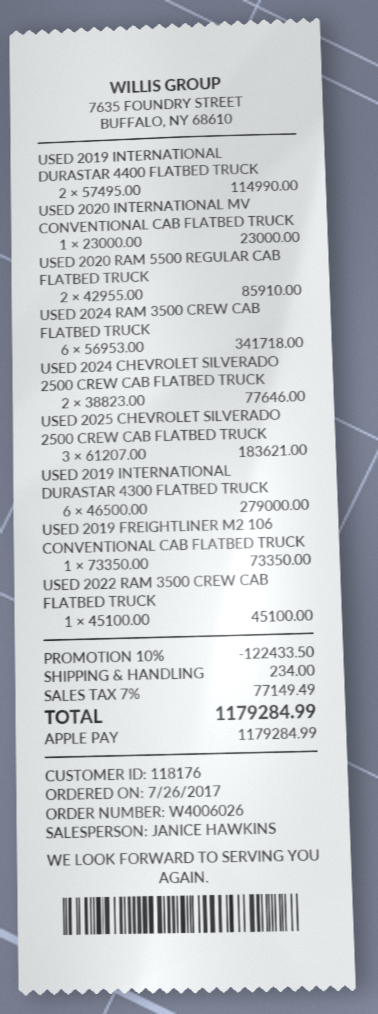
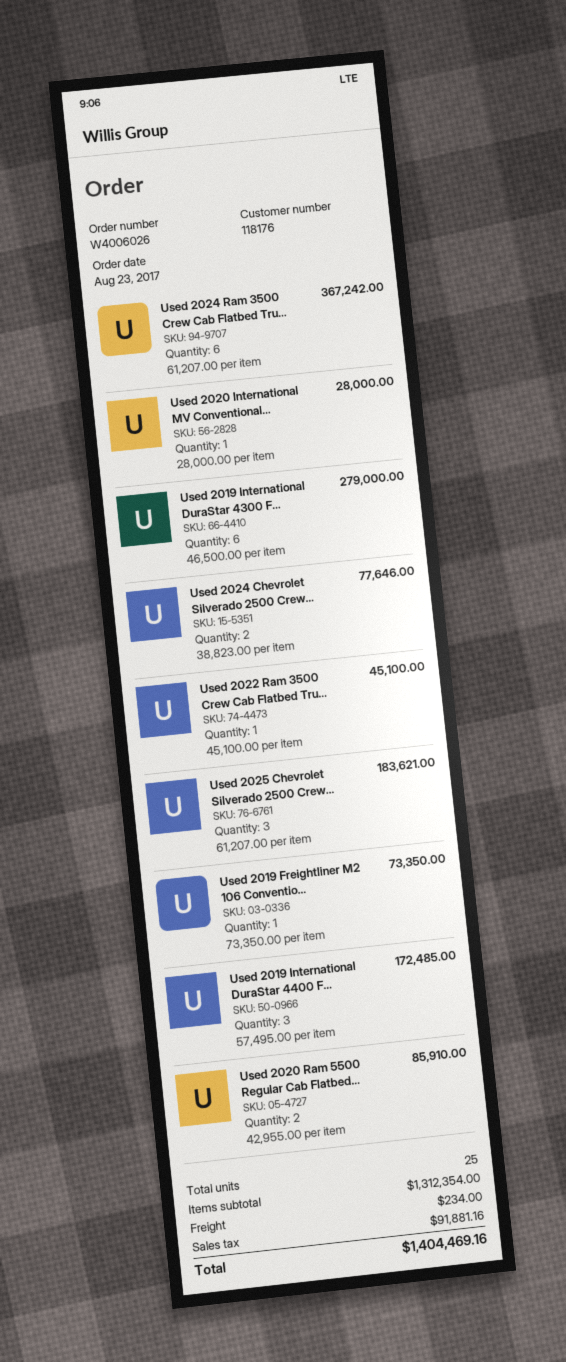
order date: 2017-07-26 -> 2017-08-23
USED 2019 INTERNATIONAL DURASTAR 4400 FLATBED TRUCK: 2 x 57495.00 = 114990.00 -> 3 x 57495.00 = 172485.00
USED 2020 INTERNATIONAL MV CONVENTIONAL CAB FLATBED TRUCK: 1 x 23000.00 = 23000.00 -> 1 x 28000.00 = 28000.00
USED 2024 RAM 3500 CREW CAB FLATBED TRUCK: 6 x 56953.00 = 341718.00 -> 6 x 61207.00 = 367242.00
discount: 10% = 122433.50 -> none
tax: 77149.49 -> 91881.16
total: 1179284.99 -> 1404469.16

